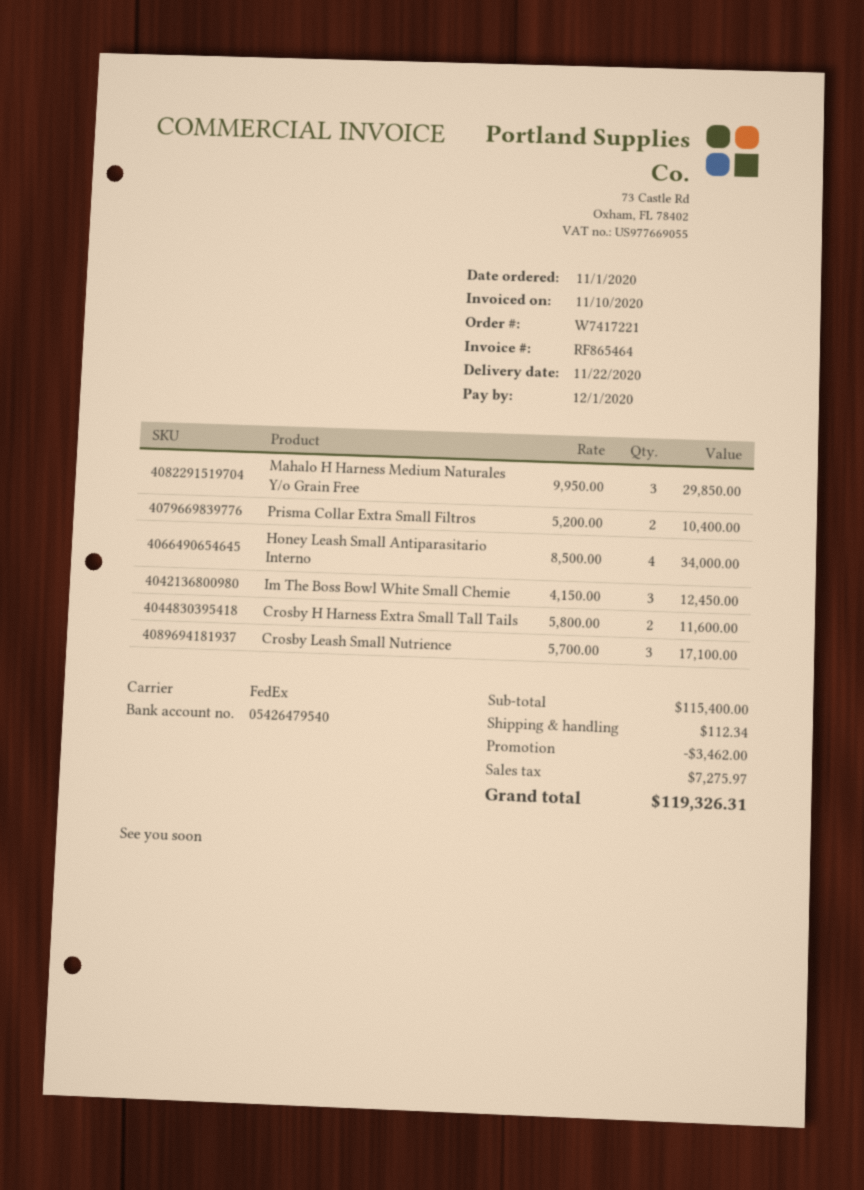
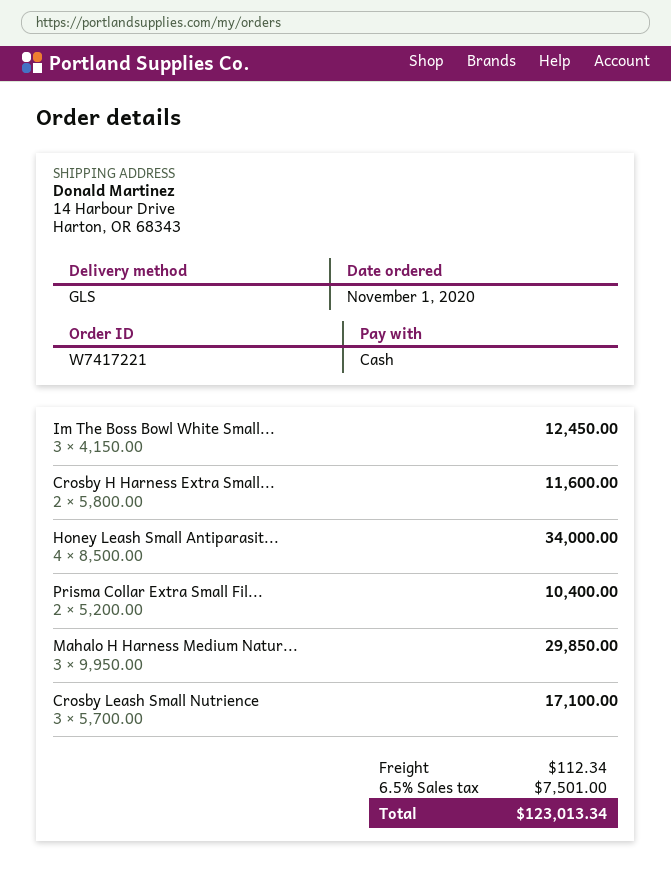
shipping method: FedEx -> GLS
discount: 3462.00 -> none
tax: 7275.97 -> 7501.00
total: 119326.31 -> 123013.34

